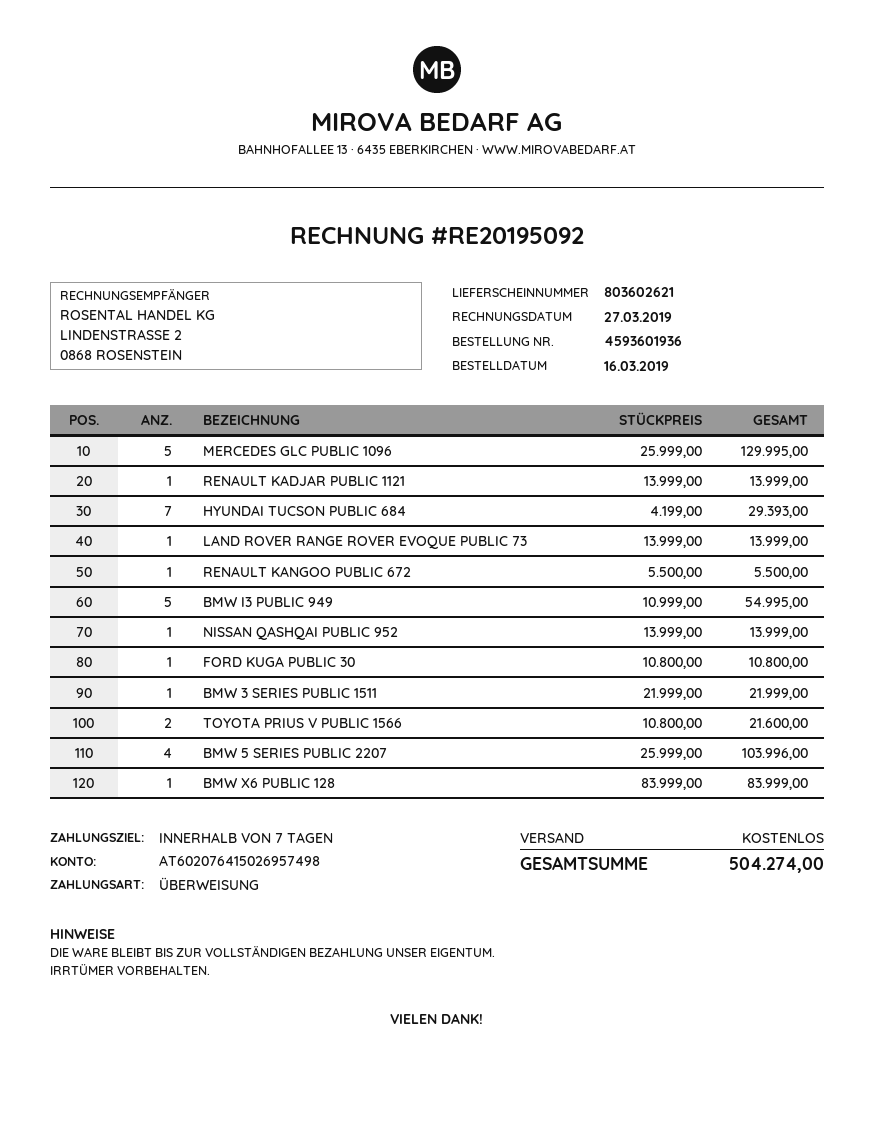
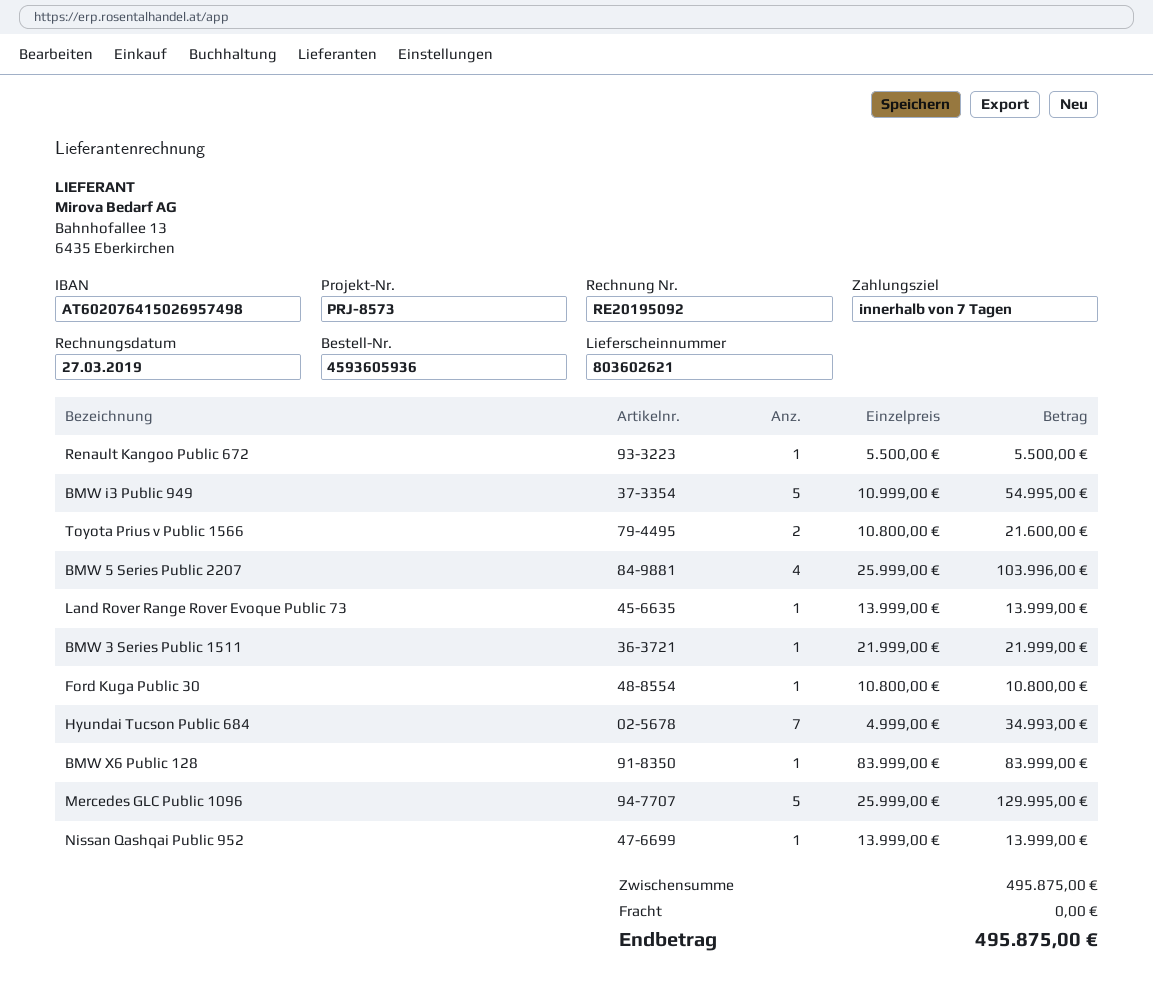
order number: 4593601936 -> 4593605936
RENAULT KADJAR PUBLIC 1121: 1 x 13999.00 = 13999.00 -> none
HYUNDAI TUCSON PUBLIC 684: 7 x 4199.00 = 29393.00 -> 7 x 4999.00 = 34993.00
total: 504274.00 -> 495875.00

